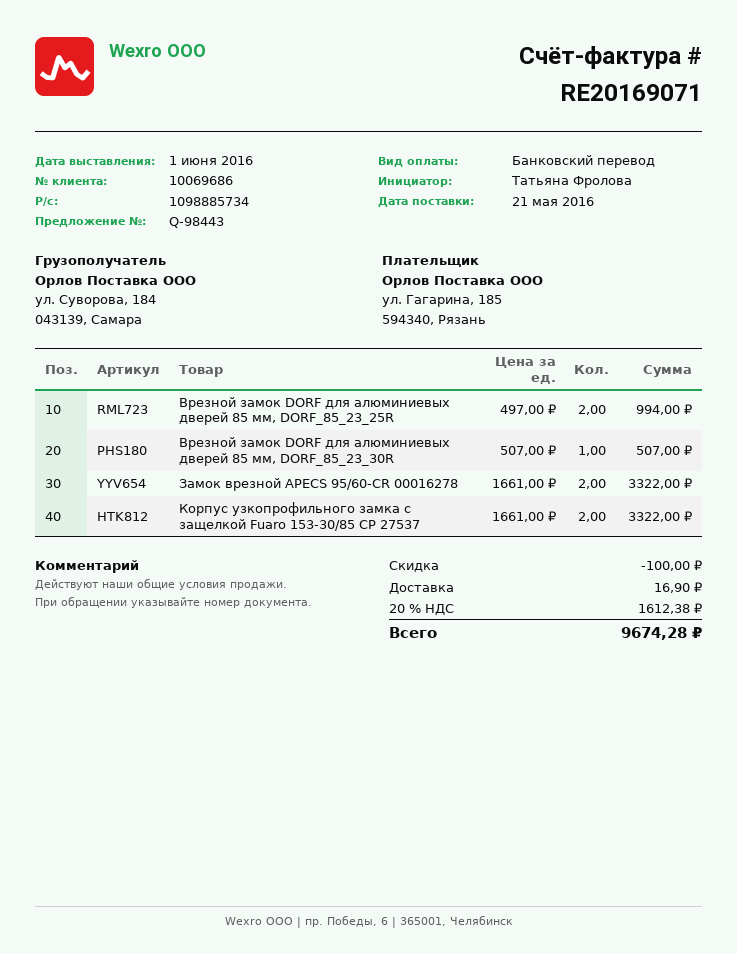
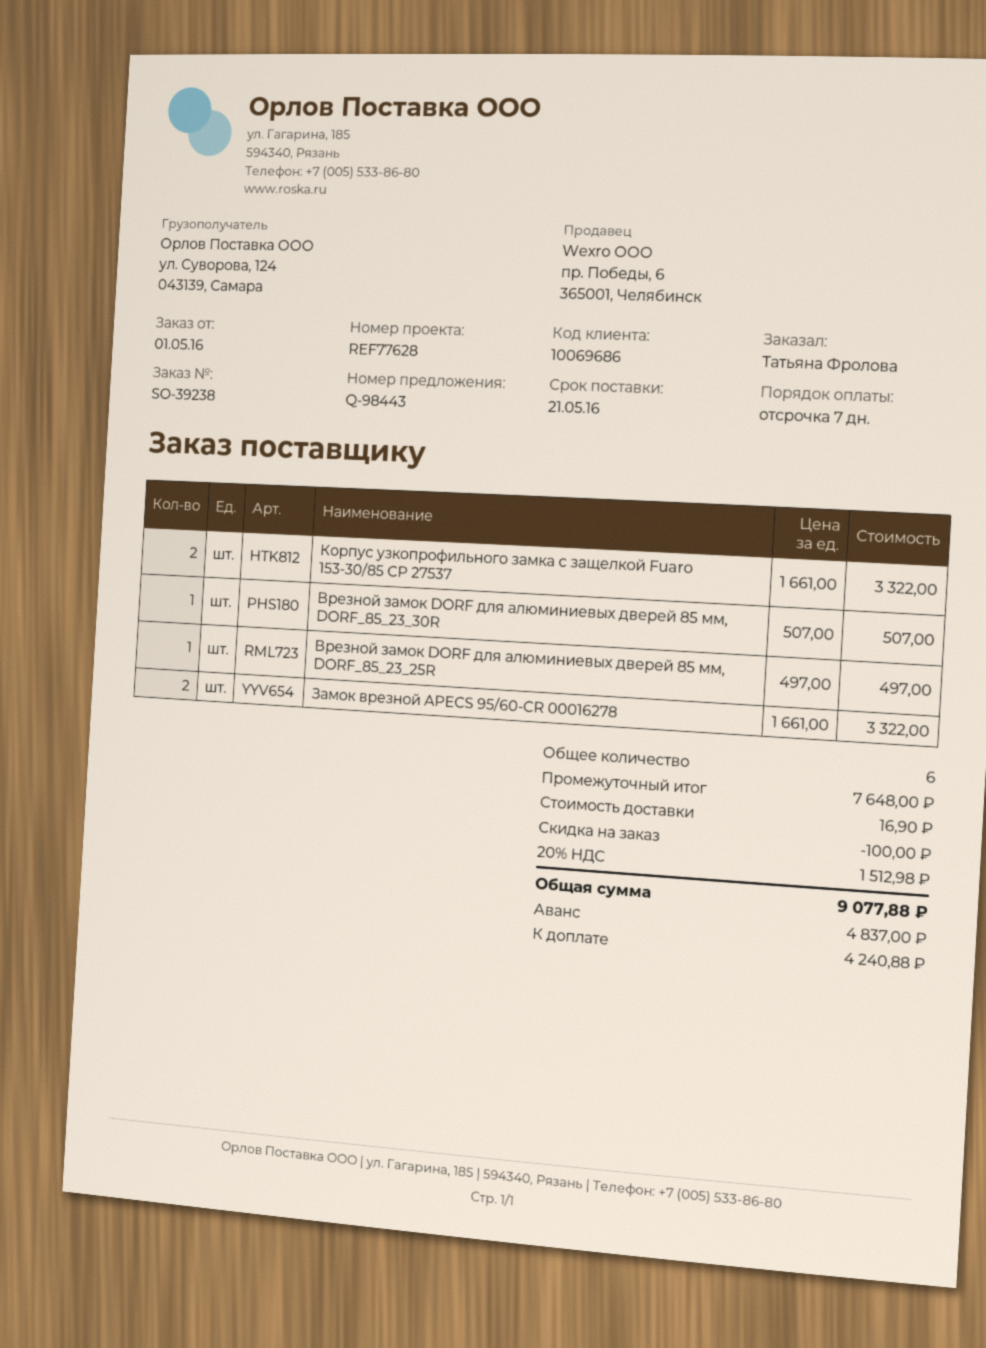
ship to: ул. Суворова, 184, 043139, Самара -> ул. Суворова, 124, 043139, Самара
Врезной замок DORF для алюминиевых дверей 85 мм, DORF_85_23_25R: 2 x 497.00 = 994.00 -> 1 x 497.00 = 497.00
tax: 20% = 1612.38 -> 20% = 1512.98
total: 9674.28 -> 9077.88

